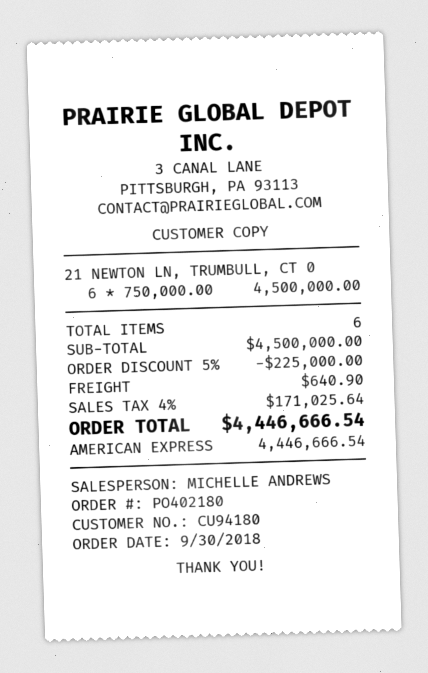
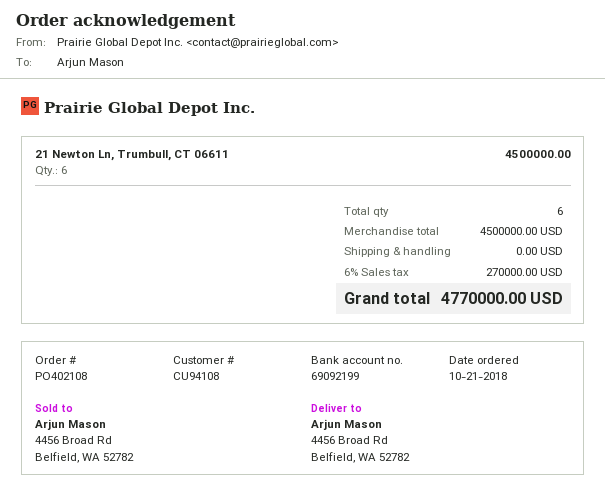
order number: PO402180 -> PO402108
order date: 2018-09-30 -> 2018-10-21
customer number: CU94180 -> CU94108
discount: 5% = 225000.00 -> none
shipping: 640.90 -> 0.00
tax: 4% = 171025.64 -> 6% = 270000.00
total: 4446666.54 -> 4770000.00

